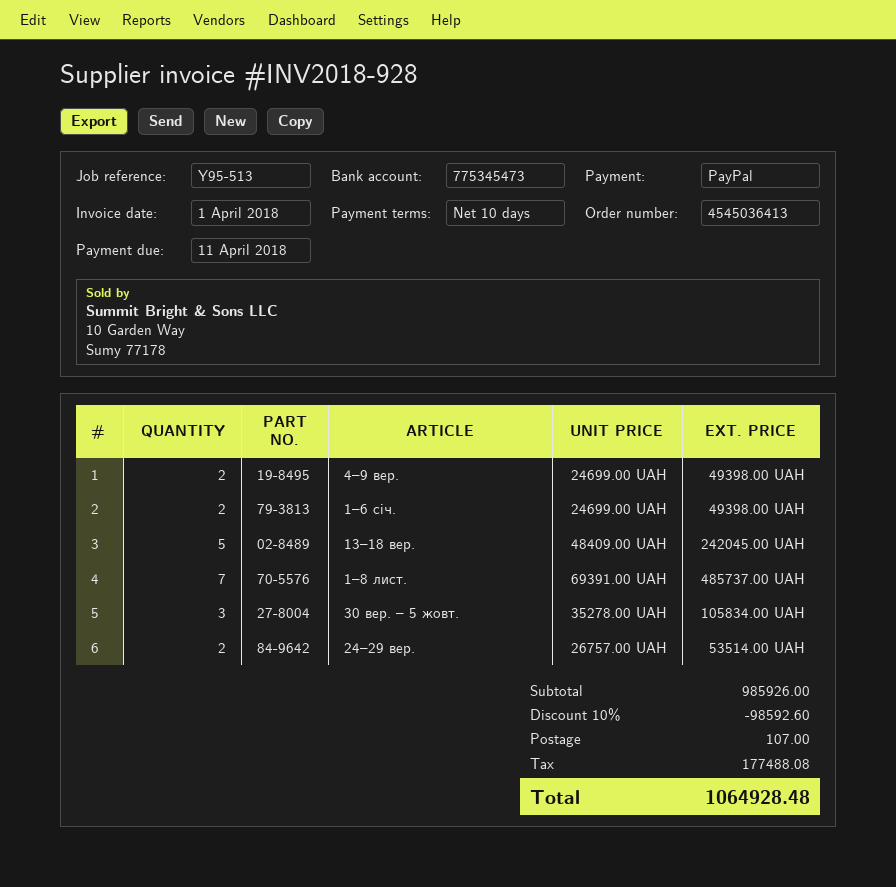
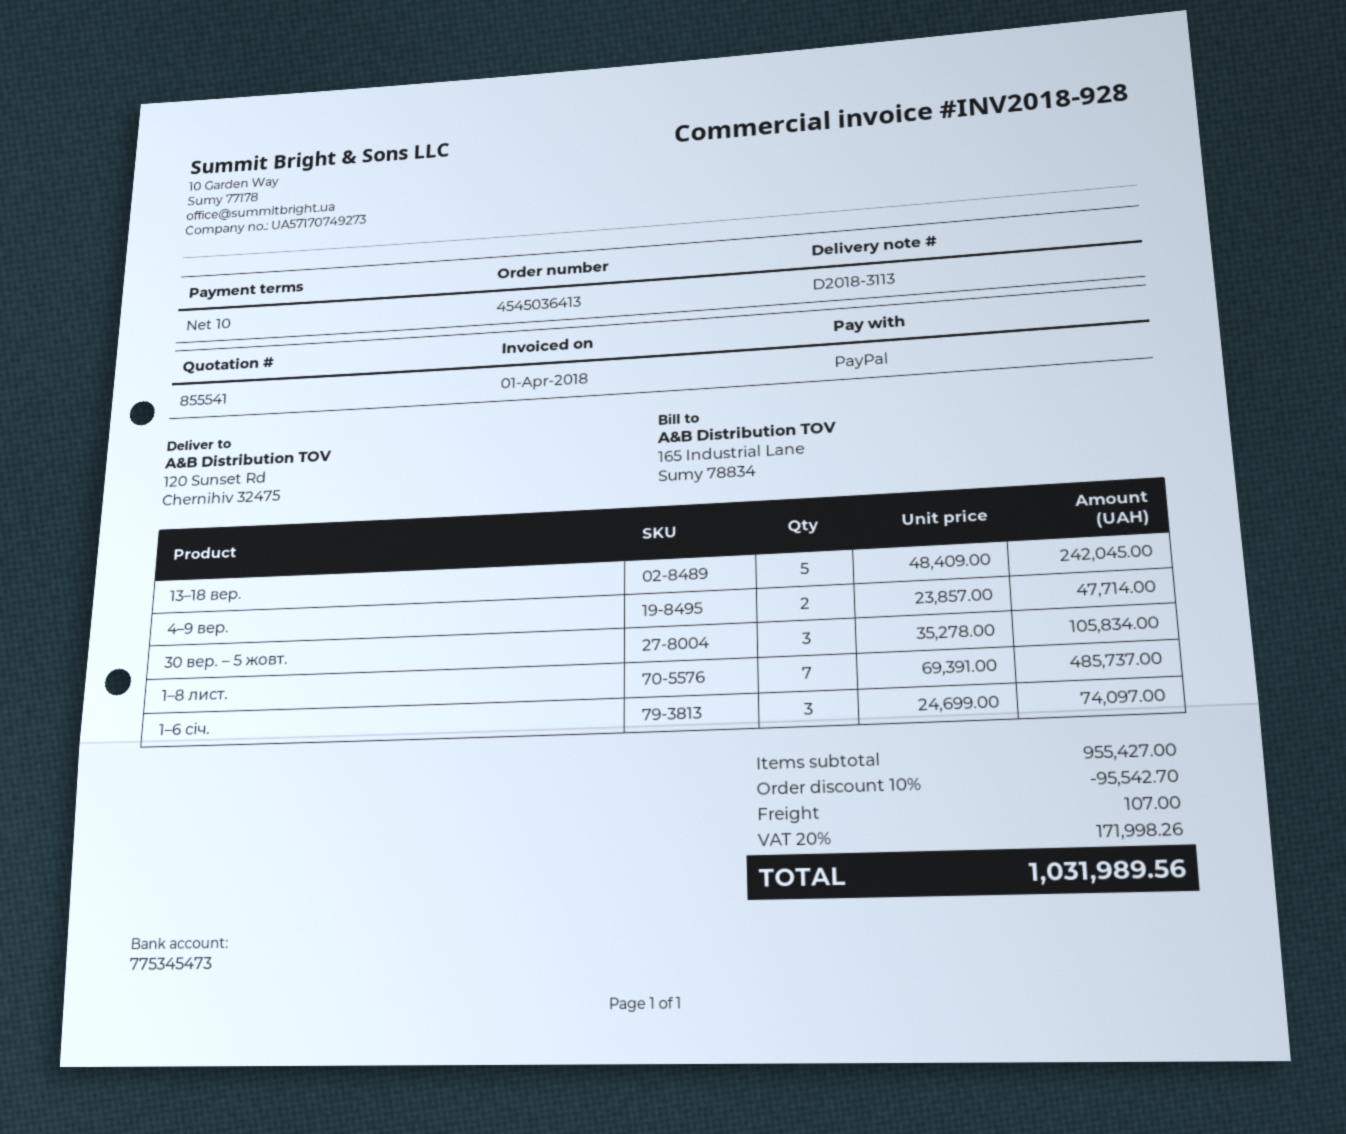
4–9 вер.: 2 x 24699.00 = 49398.00 -> 2 x 23857.00 = 47714.00
1–6 січ.: 2 x 24699.00 = 49398.00 -> 3 x 24699.00 = 74097.00
24–29 вер.: 2 x 26757.00 = 53514.00 -> none
subtotal: 985926.00 -> 955427.00
discount: 10% = 98592.60 -> 10% = 95542.70
tax: 177488.08 -> 171998.26
total: 1064928.48 -> 1031989.56

